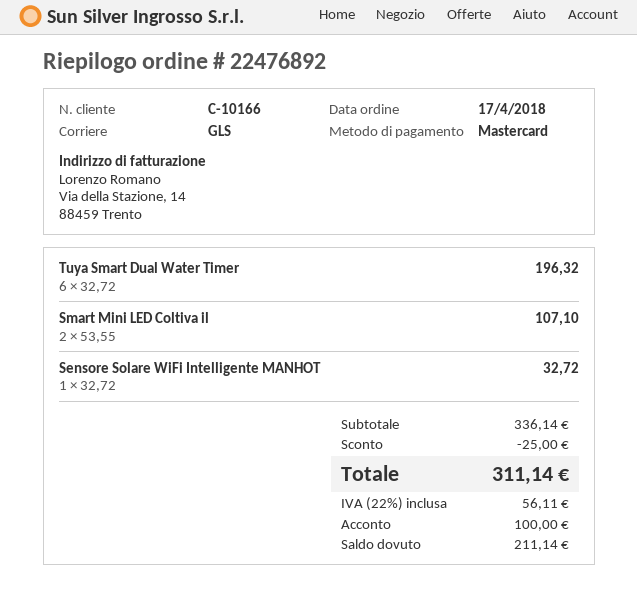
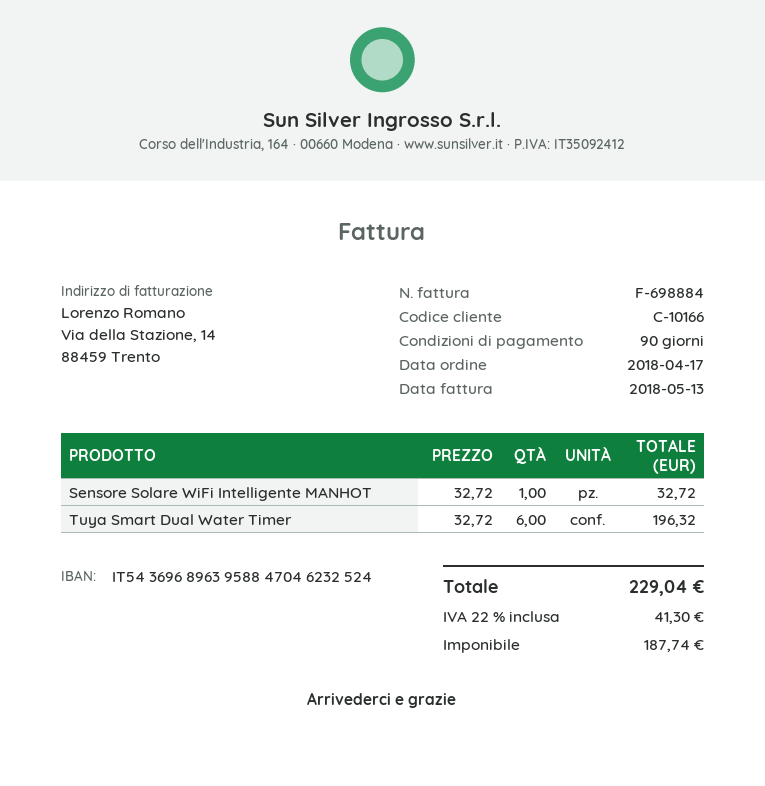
Smart Mini LED Coltiva il: 2 x 53.55 = 107.10 -> none
discount: 25.00 -> none
tax: 22% = 56.11 -> 22% = 41.30
total: 311.14 -> 229.04

